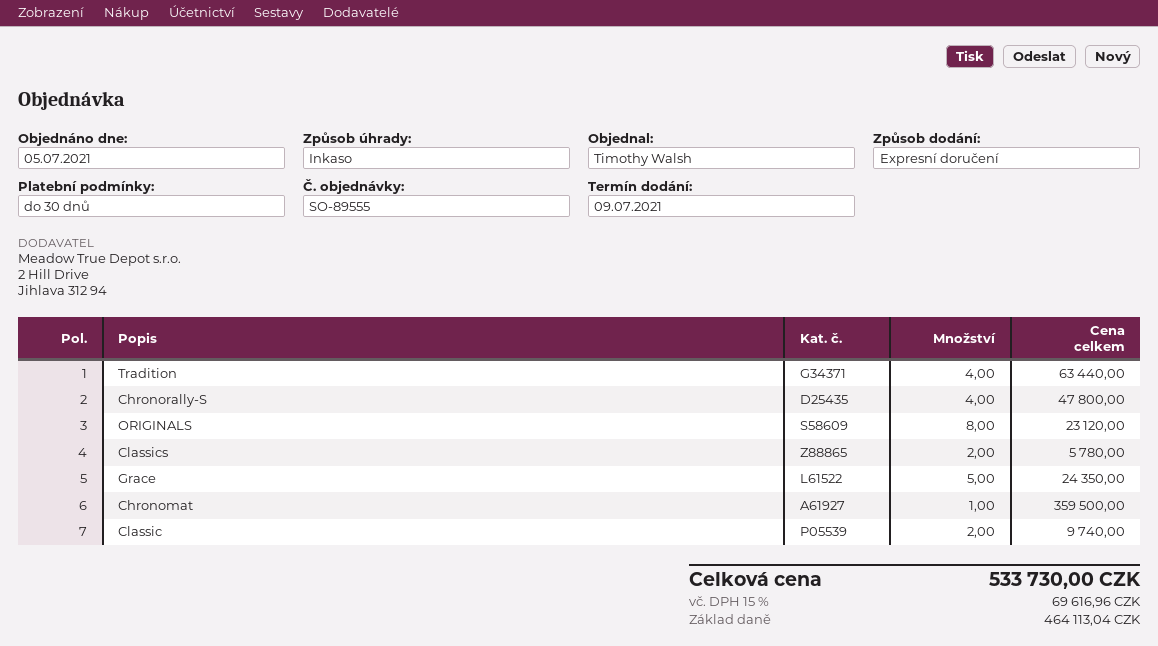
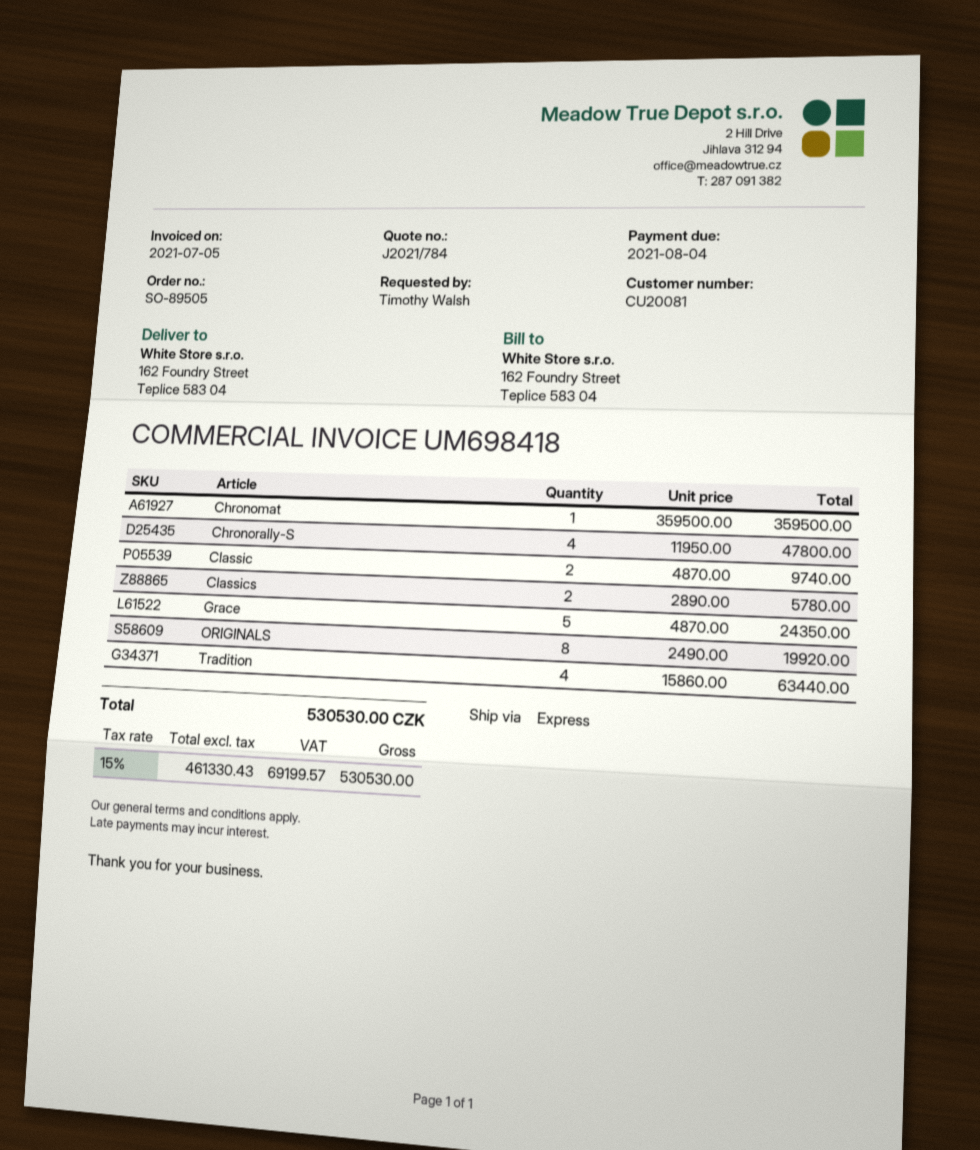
order number: SO-89555 -> SO-89505
ORIGINALS: 8 for 23120.00 -> 8 for 19920.00
net: 464113.04 -> 461330.43
tax: 15% = 69616.96 -> 15% = 69199.57
total: 533730.00 -> 530530.00

